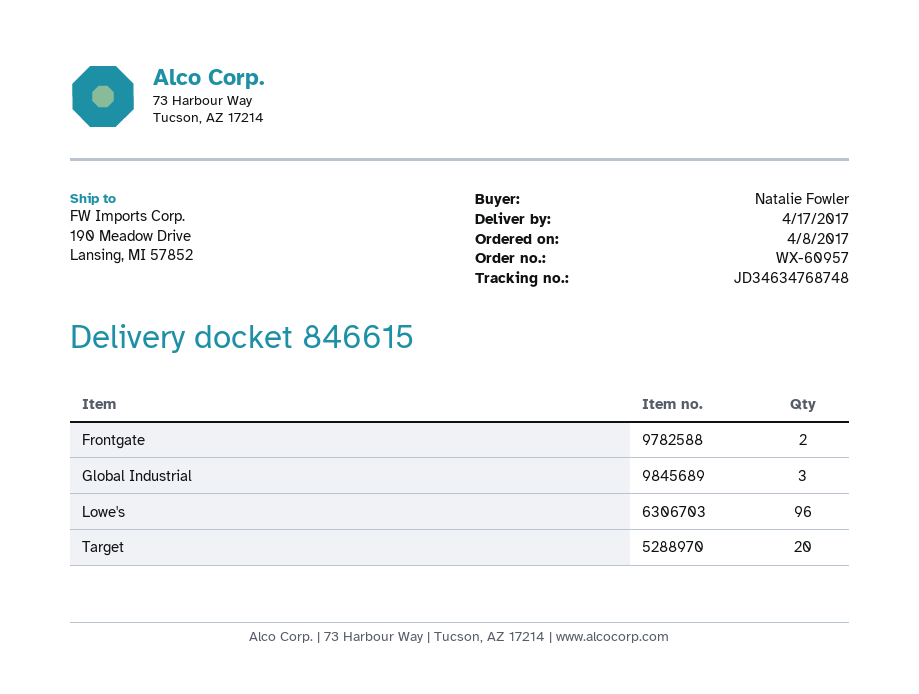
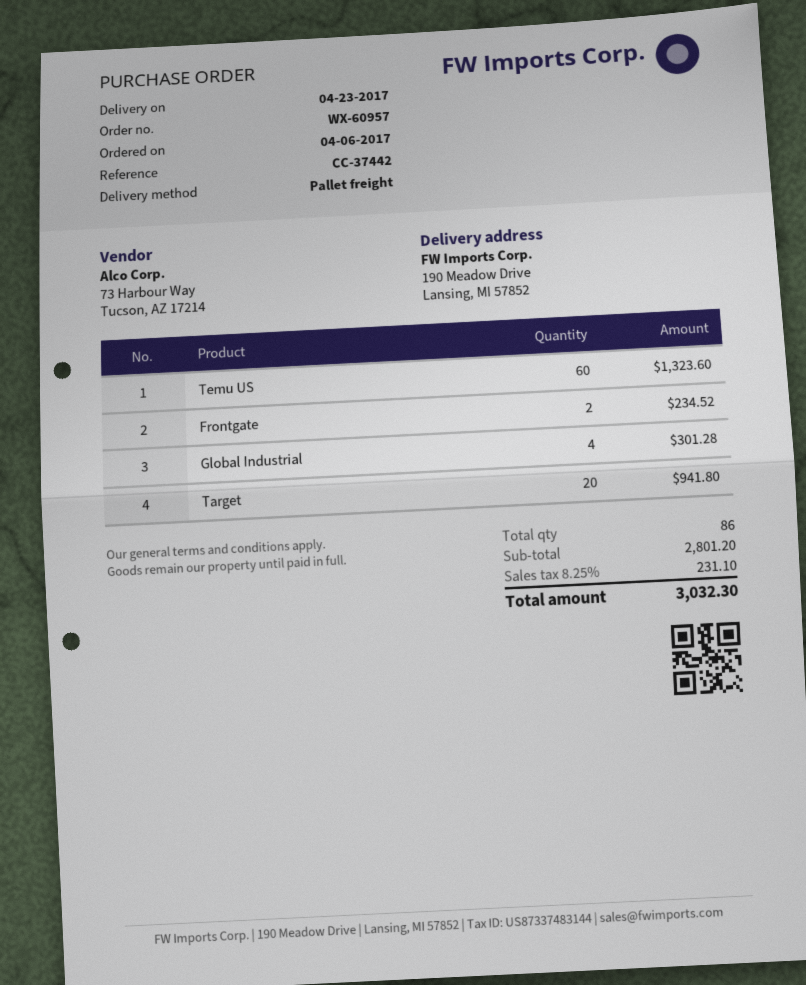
order date: 2017-04-08 -> 2017-04-06
delivery date: 2017-04-17 -> 2017-04-23
Global Industrial: 3 -> 4
Lowe's: 96 -> none
Temu US: none -> 60

